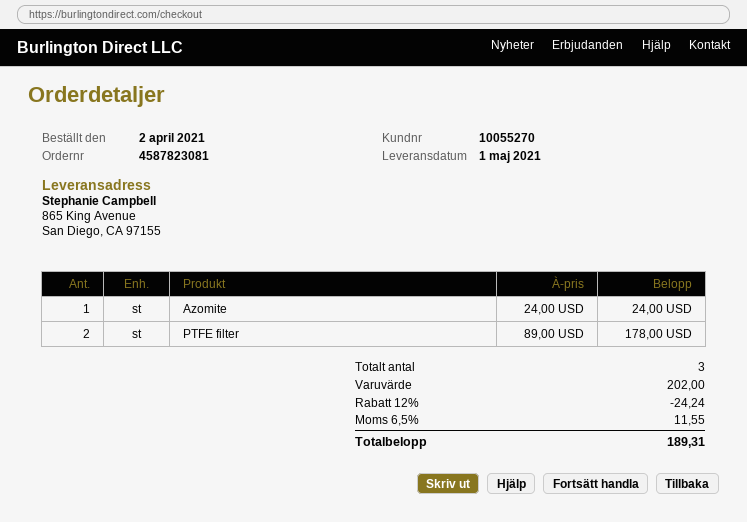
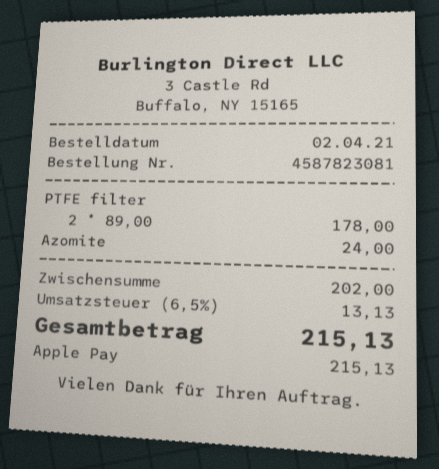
discount: 12% = 24.24 -> none
tax: 6.5% = 11.55 -> 6.5% = 13.13
total: 189.31 -> 215.13

